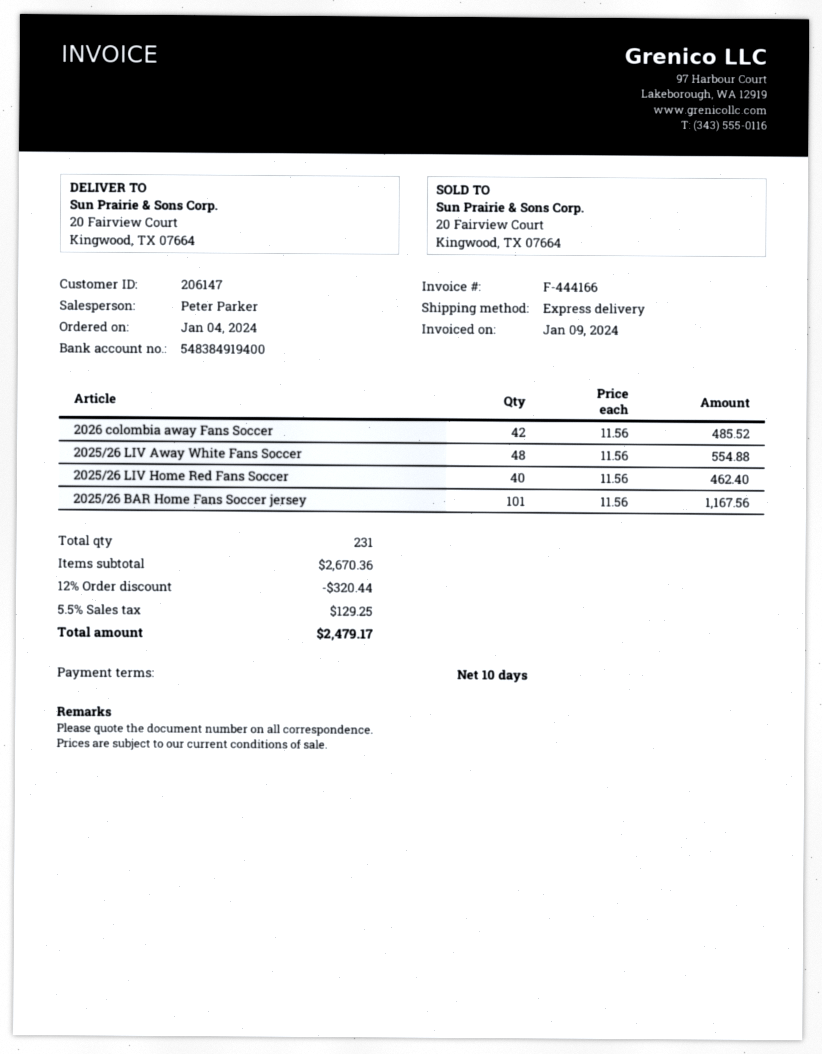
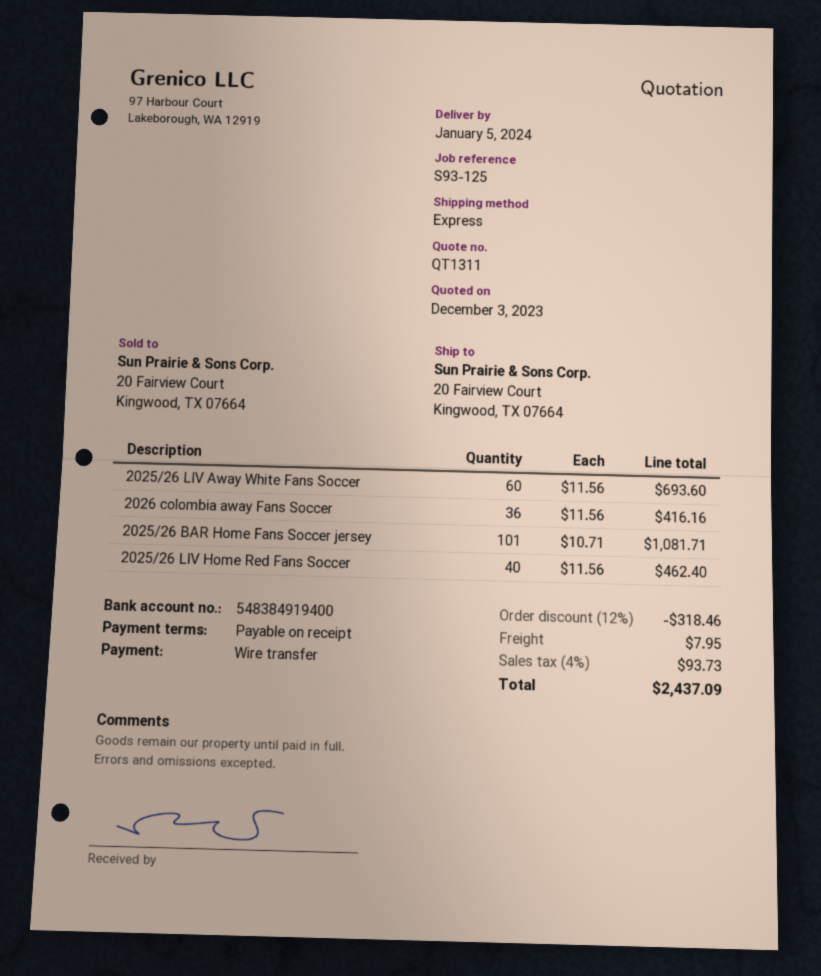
payment terms: 10 days -> on receipt
2026 colombia away Fans Soccer: 42 x 11.56 = 485.52 -> 36 x 11.56 = 416.16
2025/26 LIV Away White Fans Soccer: 48 x 11.56 = 554.88 -> 60 x 11.56 = 693.60
2025/26 BAR Home Fans Soccer jersey: 101 x 11.56 = 1167.56 -> 101 x 10.71 = 1081.71
discount: 12% = 320.44 -> 12% = 318.46
shipping: none -> 7.95
tax: 5.5% = 129.25 -> 4% = 93.73
total: 2479.17 -> 2437.09

